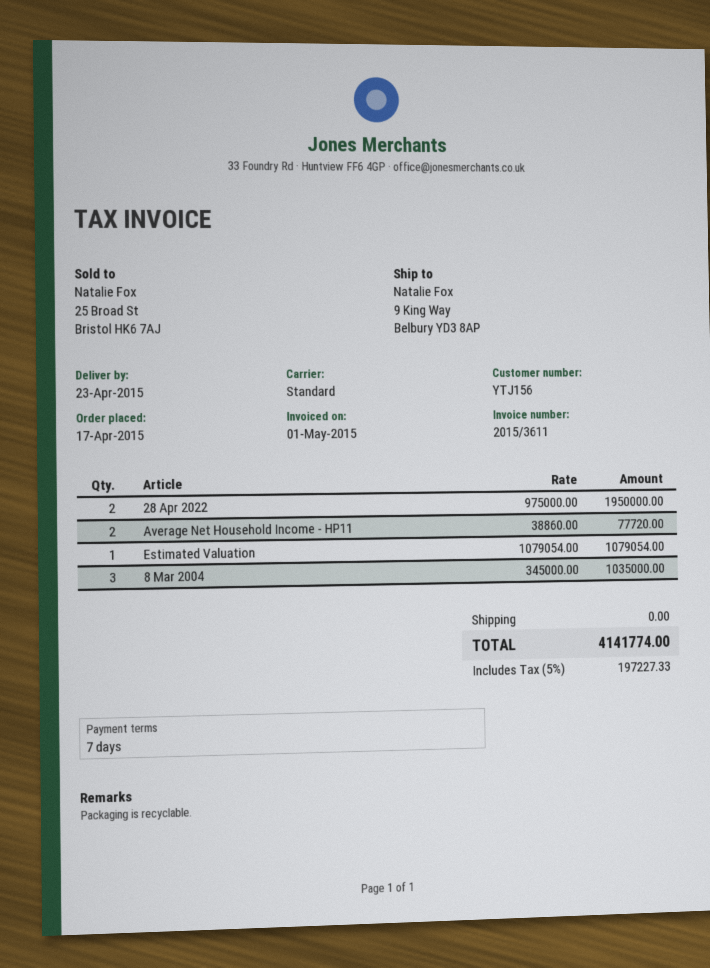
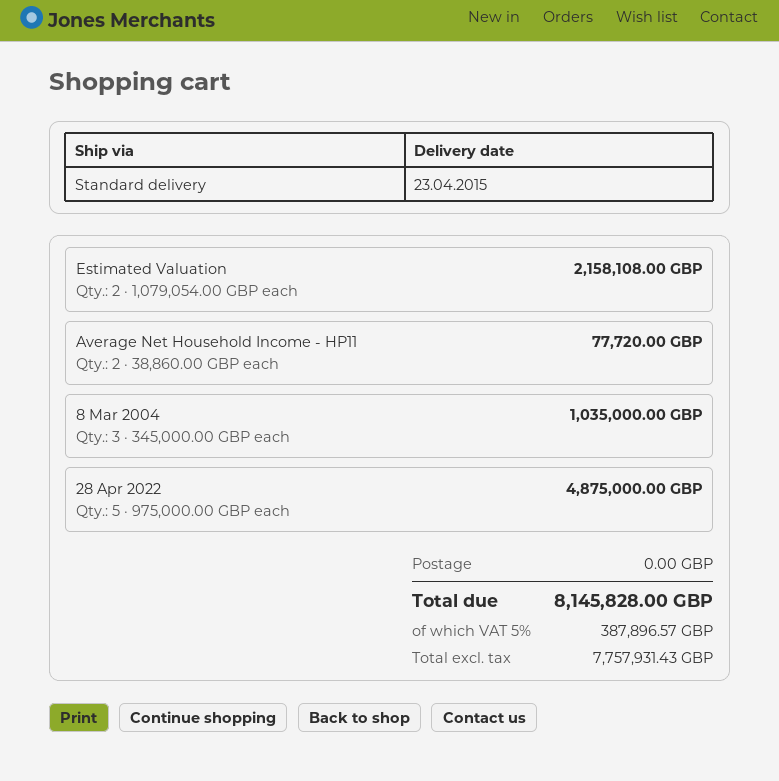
28 Apr 2022: 2 x 975000.00 = 1950000.00 -> 5 x 975000.00 = 4875000.00
Estimated Valuation: 1 x 1079054.00 = 1079054.00 -> 2 x 1079054.00 = 2158108.00
tax: 5% = 197227.33 -> 5% = 387896.57
total: 4141774.00 -> 8145828.00

